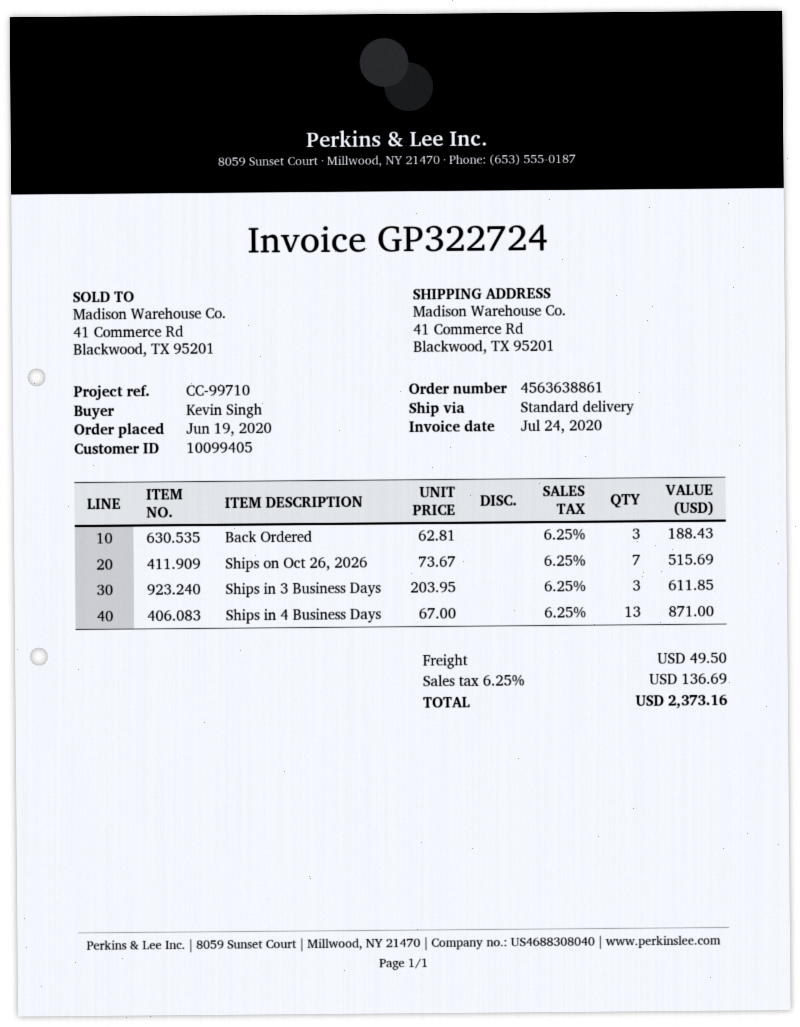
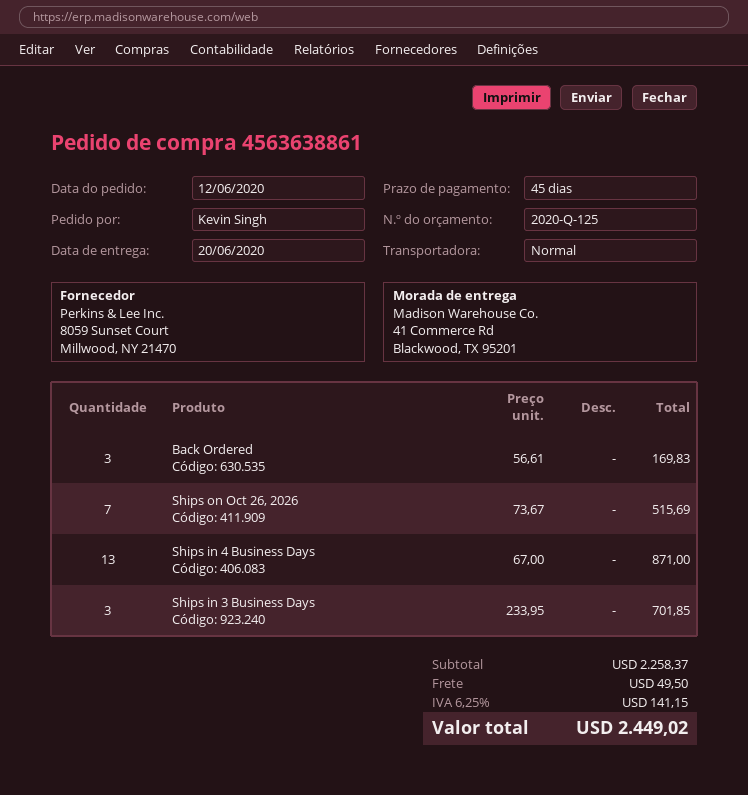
order date: 2020-06-19 -> 2020-06-12
Back Ordered: 3 x 62.81 = 188.43 -> 3 x 56.61 = 169.83
Ships in 3 Business Days: 3 x 203.95 = 611.85 -> 3 x 233.95 = 701.85
tax: 6.25% = 136.69 -> 6.25% = 141.15
total: 2373.16 -> 2449.02

